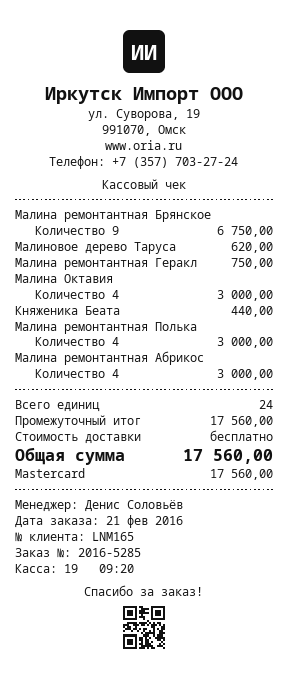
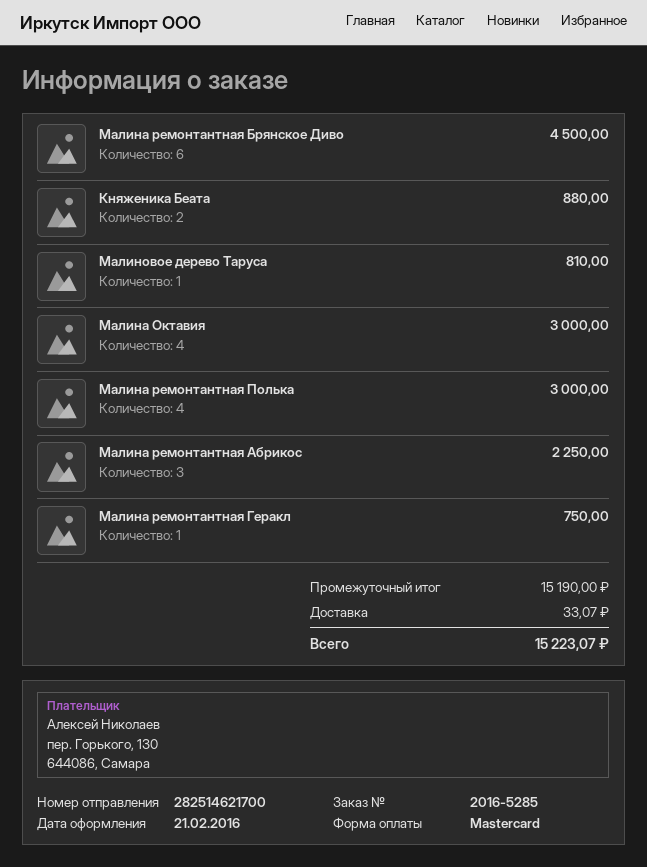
Малина ремонтантная Брянское: 9 for 6750.00 -> 6 for 4500.00
Малиновое дерево Таруса: 1 for 620.00 -> 1 for 810.00
Княженика Беата: 1 for 440.00 -> 2 for 880.00
Малина ремонтантная Абрикос: 4 for 3000.00 -> 3 for 2250.00
subtotal: 17560.00 -> 15190.00
shipping: 0.00 -> 33.07
total: 17560.00 -> 15223.07

